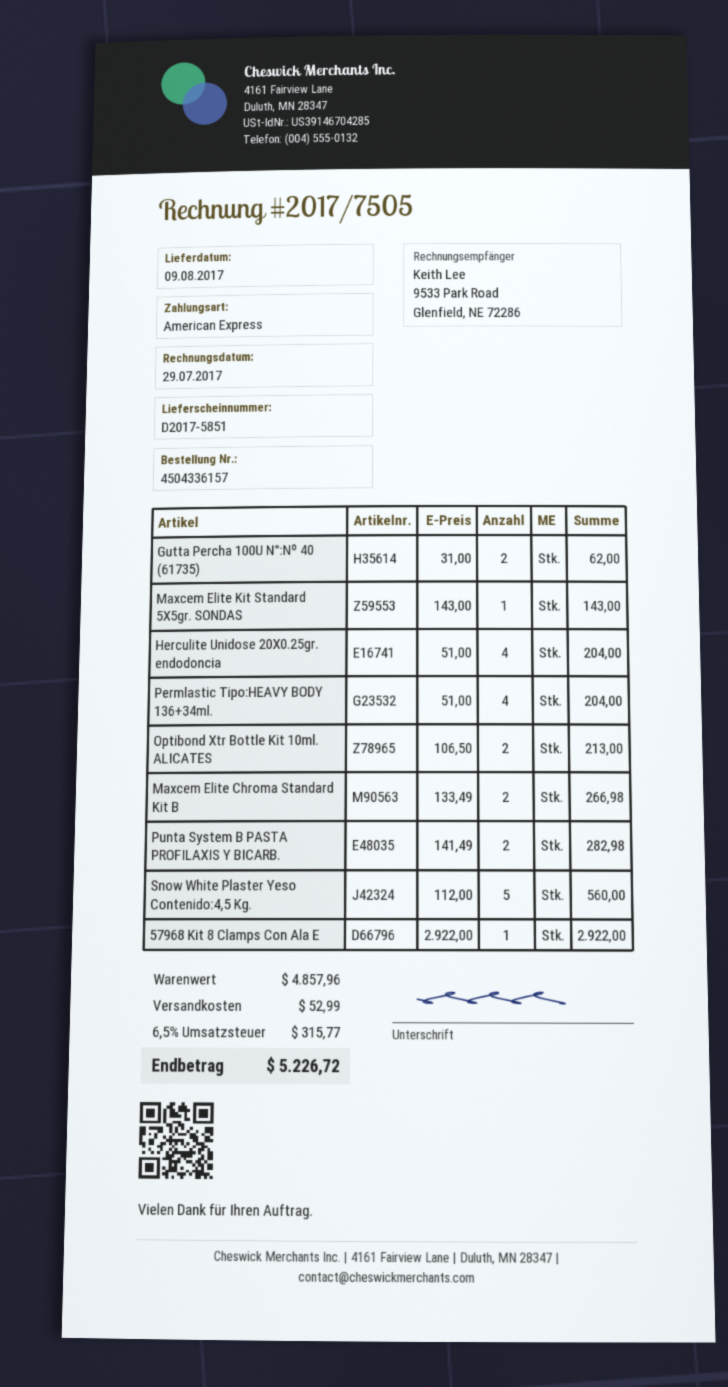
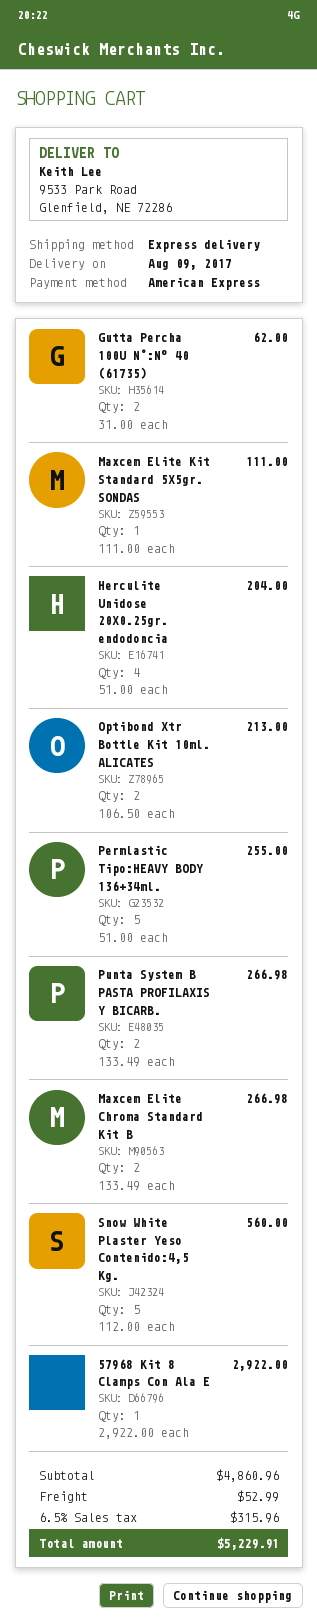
Maxcem Elite Kit Standard 5X5gr. SONDAS: 1 x 143.00 = 143.00 -> 1 x 111.00 = 111.00
Permlastic Tipo:HEAVY BODY 136+34ml.: 4 x 51.00 = 204.00 -> 5 x 51.00 = 255.00
Punta System B PASTA PROFILAXIS Y BICARB.: 2 x 141.49 = 282.98 -> 2 x 133.49 = 266.98
subtotal: 4857.96 -> 4860.96
tax: 6.5% = 315.77 -> 6.5% = 315.96
total: 5226.72 -> 5229.91

